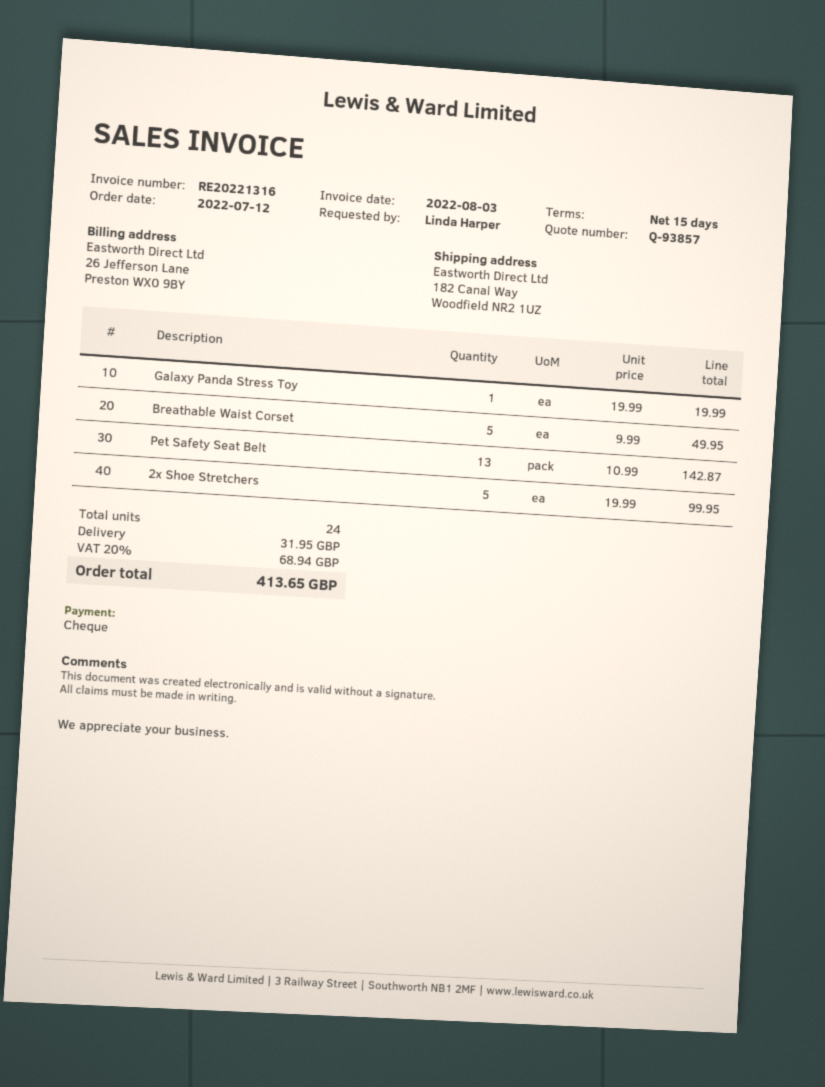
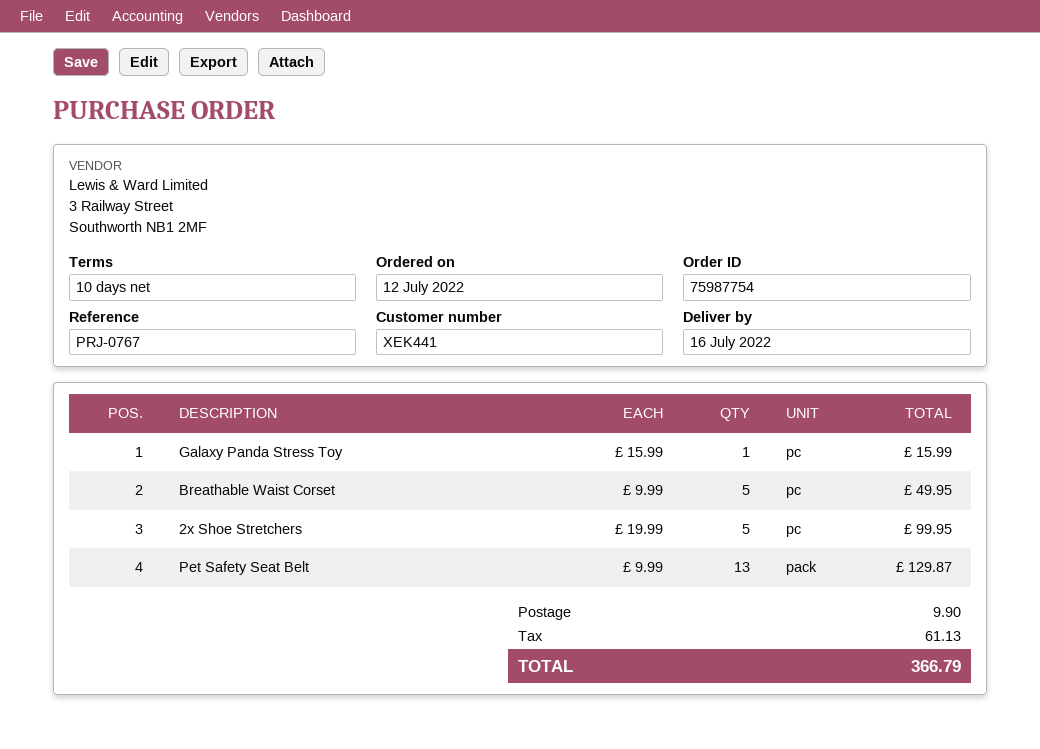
payment terms: 15 days -> 10 days
Galaxy Panda Stress Toy: 1 x 19.99 = 19.99 -> 1 x 15.99 = 15.99
Pet Safety Seat Belt: 13 x 10.99 = 142.87 -> 13 x 9.99 = 129.87
shipping: 31.95 -> 9.90
tax: 68.94 -> 61.13
total: 413.65 -> 366.79

